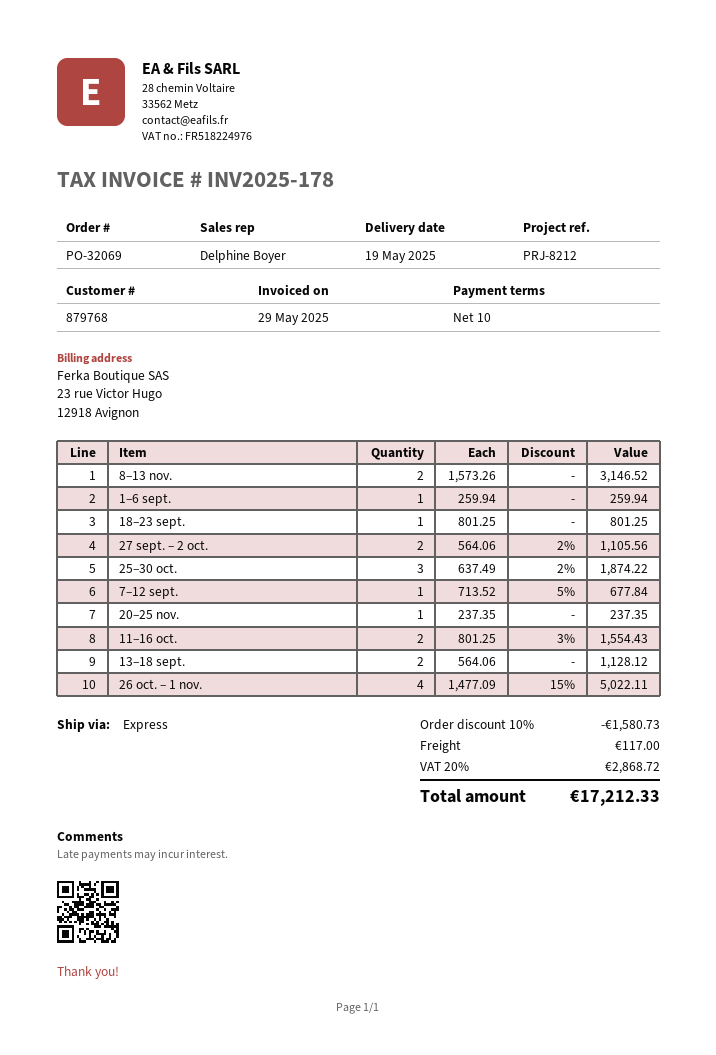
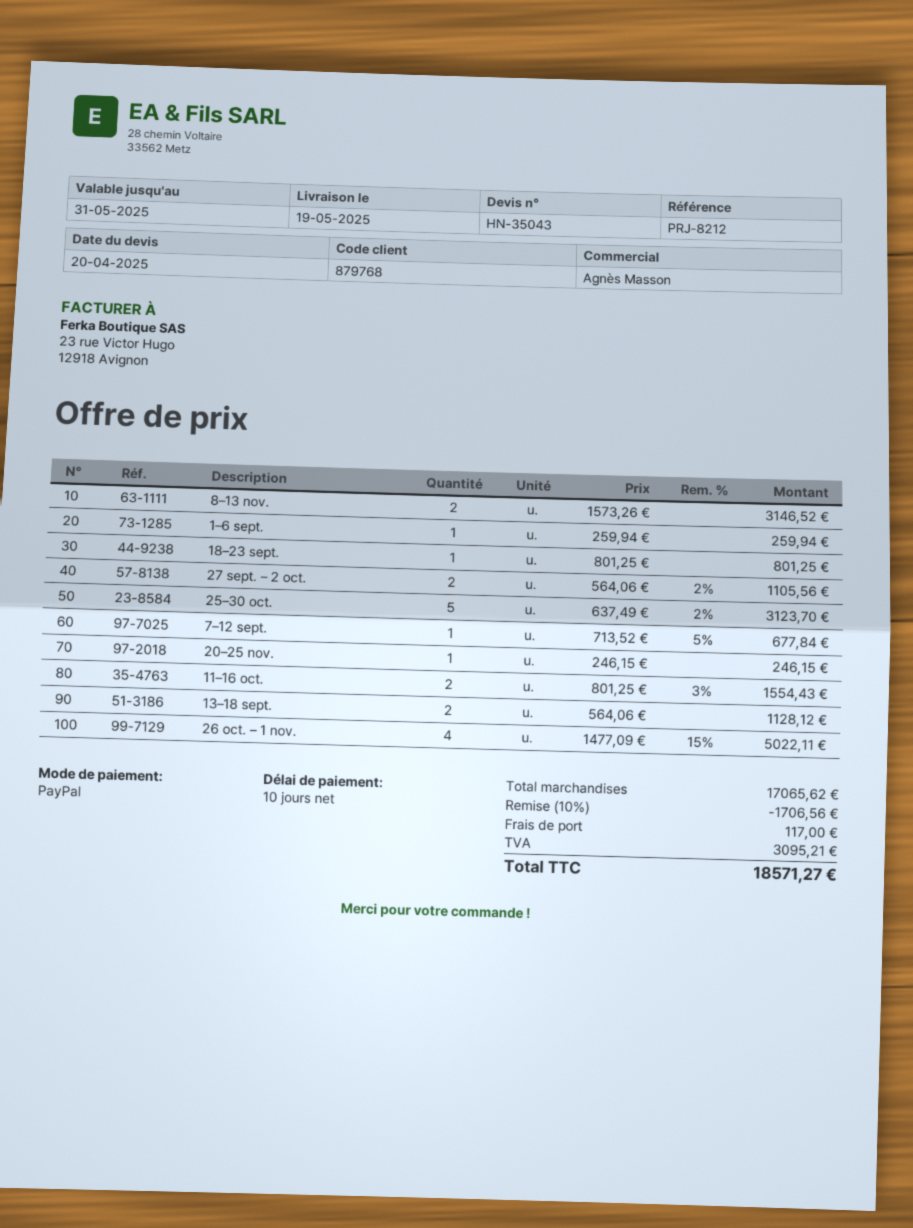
sales rep: Delphine Boyer -> Agnès Masson
25–30 oct.: 3 x 637.49 - 2% = 1874.22 -> 5 x 637.49 - 2% = 3123.70
20–25 nov.: 1 x 237.35 = 237.35 -> 1 x 246.15 = 246.15
discount: 10% = 1580.73 -> 10% = 1706.56
tax: 2868.72 -> 3095.21
total: 17212.33 -> 18571.27

